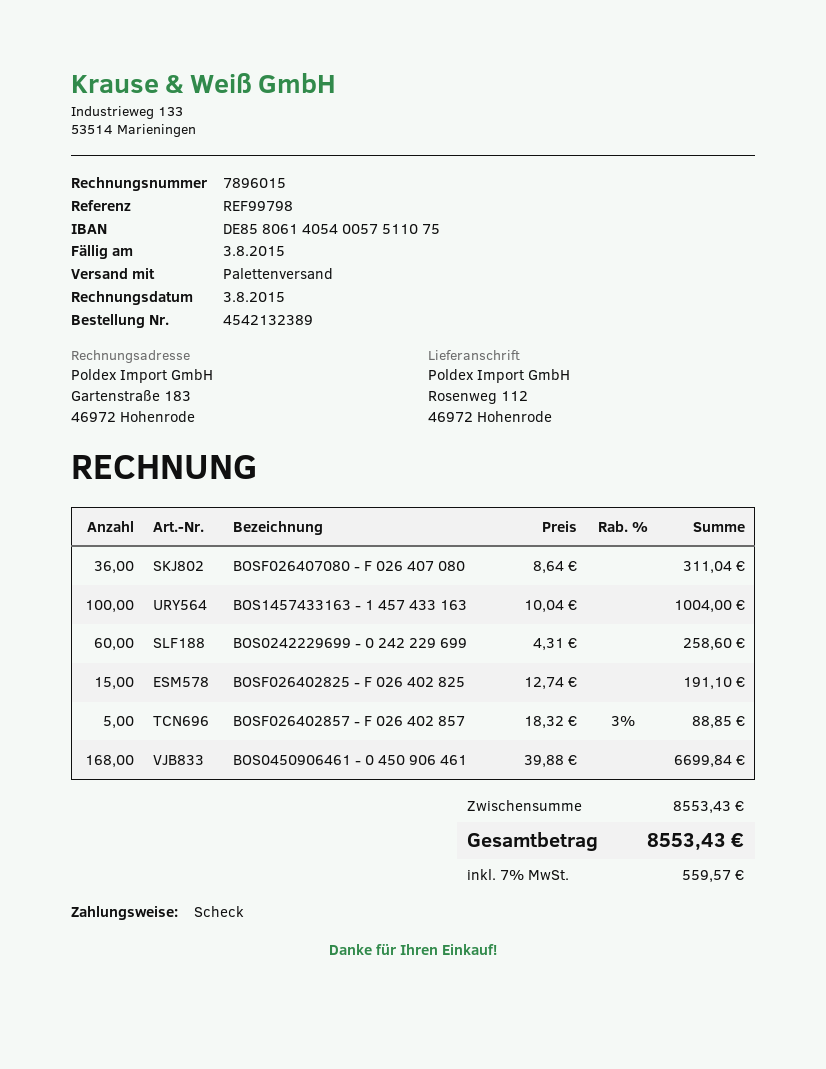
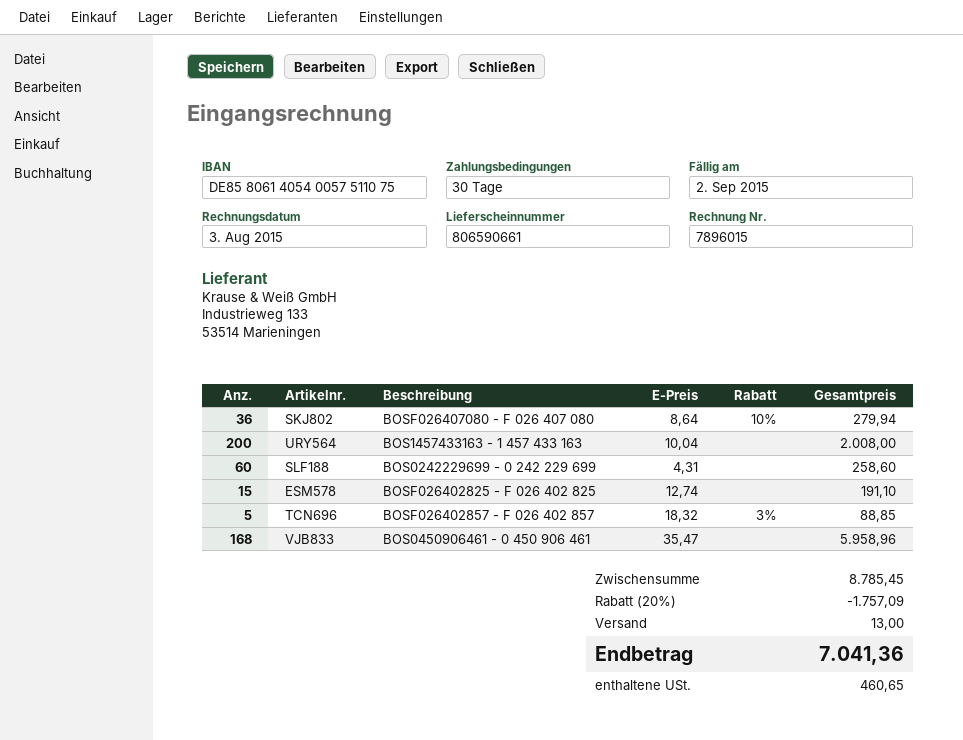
due date: 2015-08-03 -> 2015-09-02
BOSF026407080 - F 026 407 080: 36 x 8.64 = 311.04 -> 36 x 8.64 - 10% = 279.94
BOS1457433163 - 1 457 433 163: 100 x 10.04 = 1004.00 -> 200 x 10.04 = 2008.00
BOS0450906461 - 0 450 906 461: 168 x 39.88 = 6699.84 -> 168 x 35.47 = 5958.96
subtotal: 8553.43 -> 8785.45
discount: none -> 20% = 1757.09
shipping: none -> 13.00
tax: 559.57 -> 460.65
total: 8553.43 -> 7041.36

